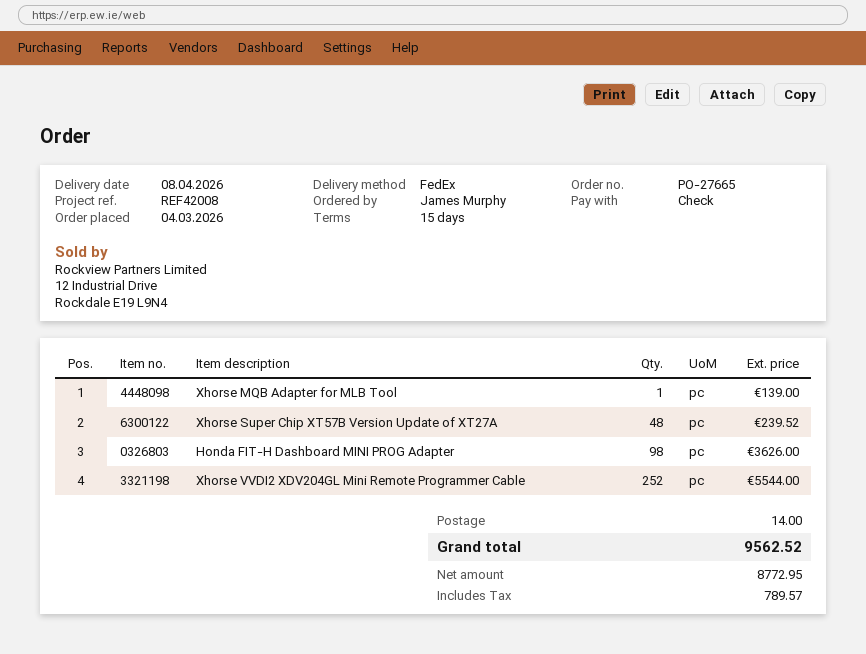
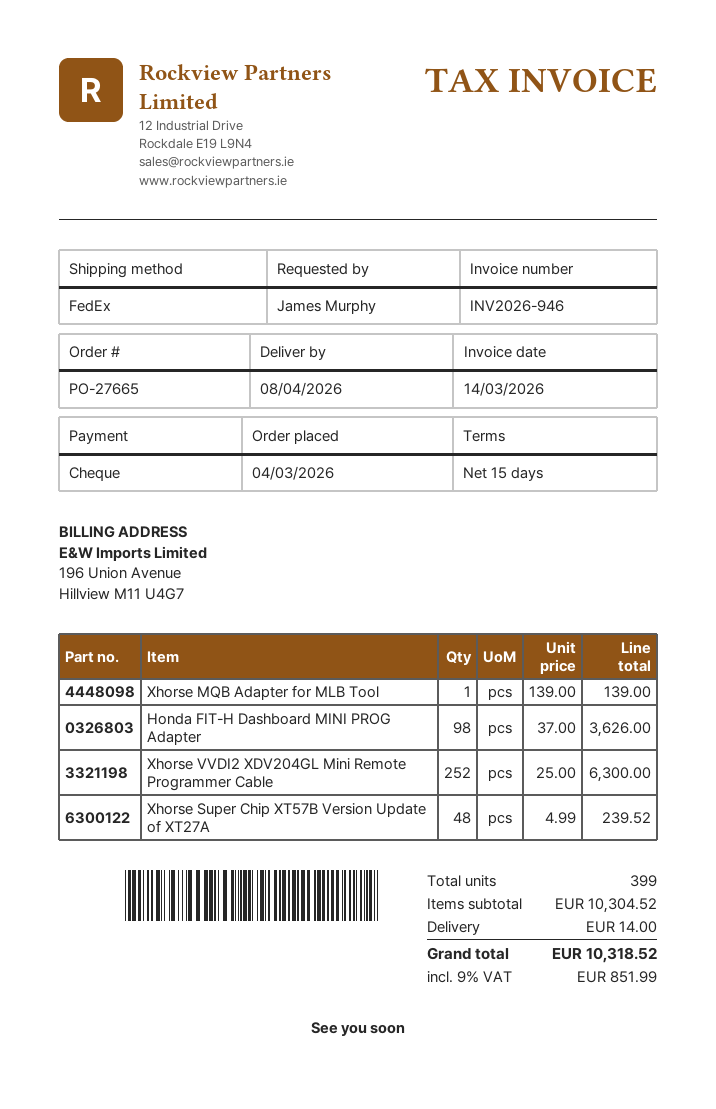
Xhorse VVDI2 XDV204GL Mini Remote Programmer Cable: 252 for 5544.00 -> 252 for 6300.00
tax: 789.57 -> 851.99
total: 9562.52 -> 10318.52

